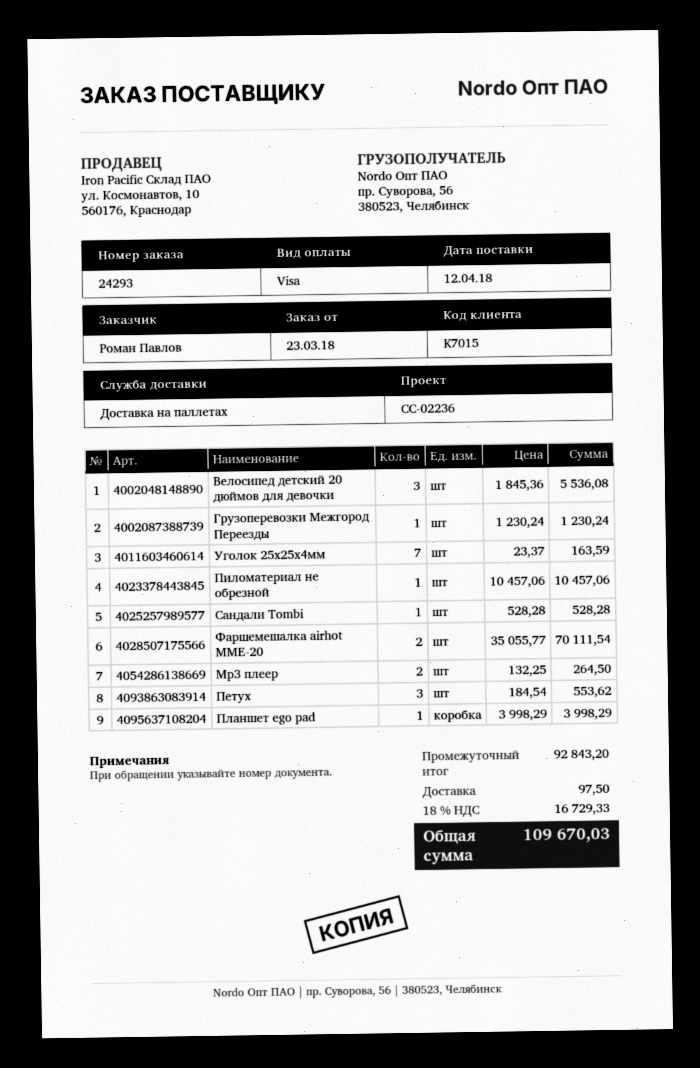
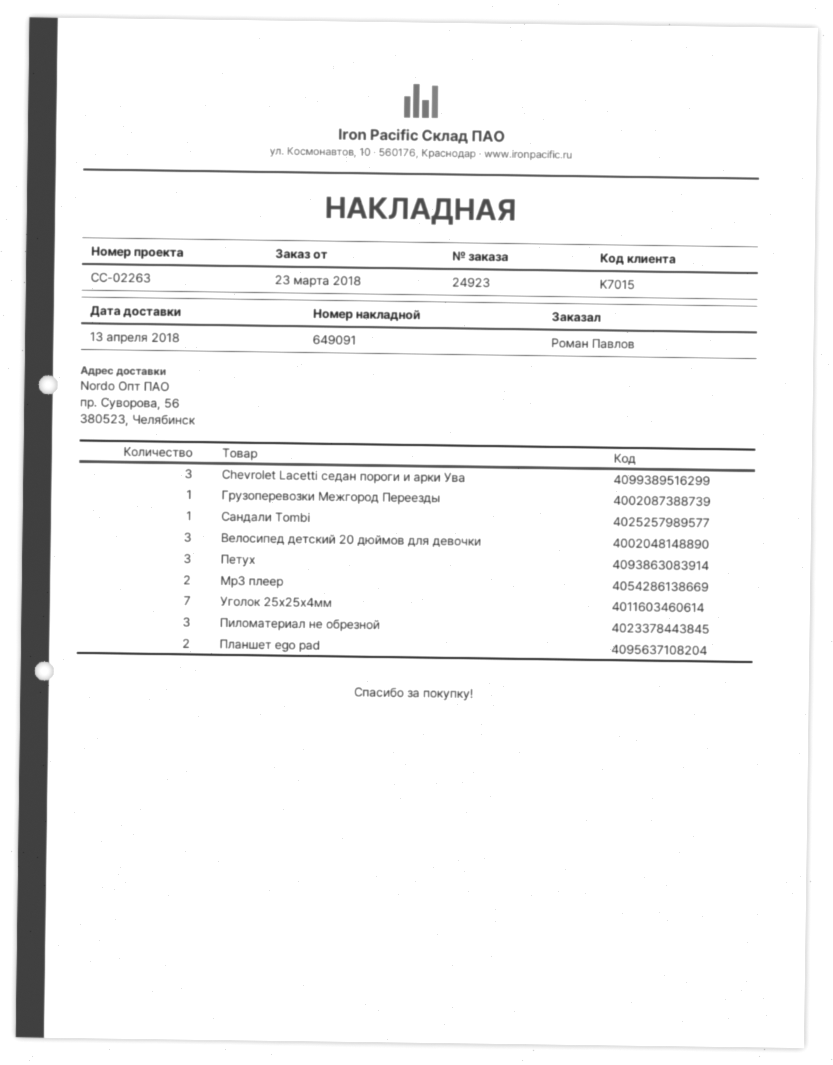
order number: 24293 -> 24923
delivery date: 2018-04-12 -> 2018-04-13
reference: CC-02236 -> CC-02263
Пиломатериал не обрезной: 1 -> 3
Фаршемешалка airhot MME-20: 2 -> none
Планшет ego pad: 1 -> 2
Chevrolet Lacetti седан пороги и арки Ува: none -> 3

